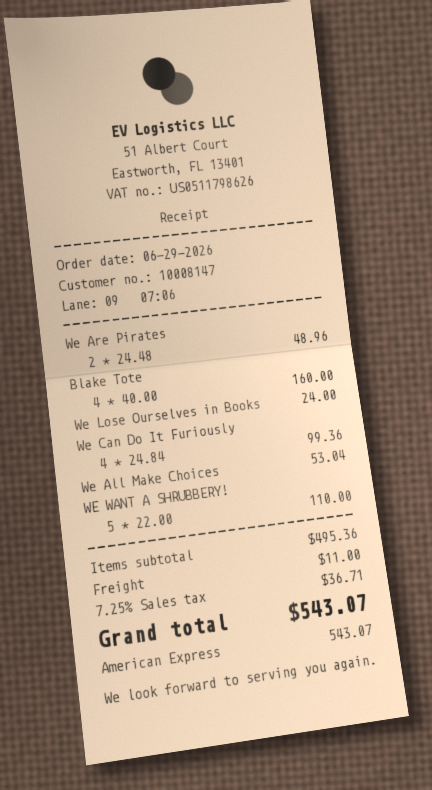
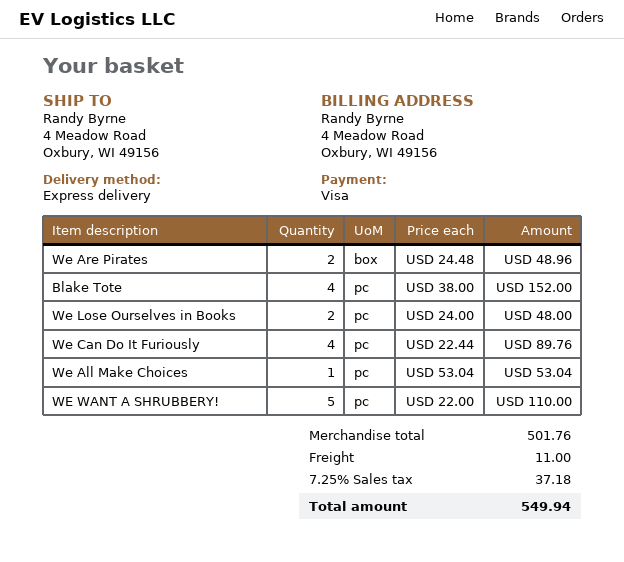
payment method: American Express -> Visa
Blake Tote: 4 x 40.00 = 160.00 -> 4 x 38.00 = 152.00
We Lose Ourselves in Books: 1 x 24.00 = 24.00 -> 2 x 24.00 = 48.00
We Can Do It Furiously: 4 x 24.84 = 99.36 -> 4 x 22.44 = 89.76
subtotal: 495.36 -> 501.76
tax: 7.25% = 36.71 -> 7.25% = 37.18
total: 543.07 -> 549.94

